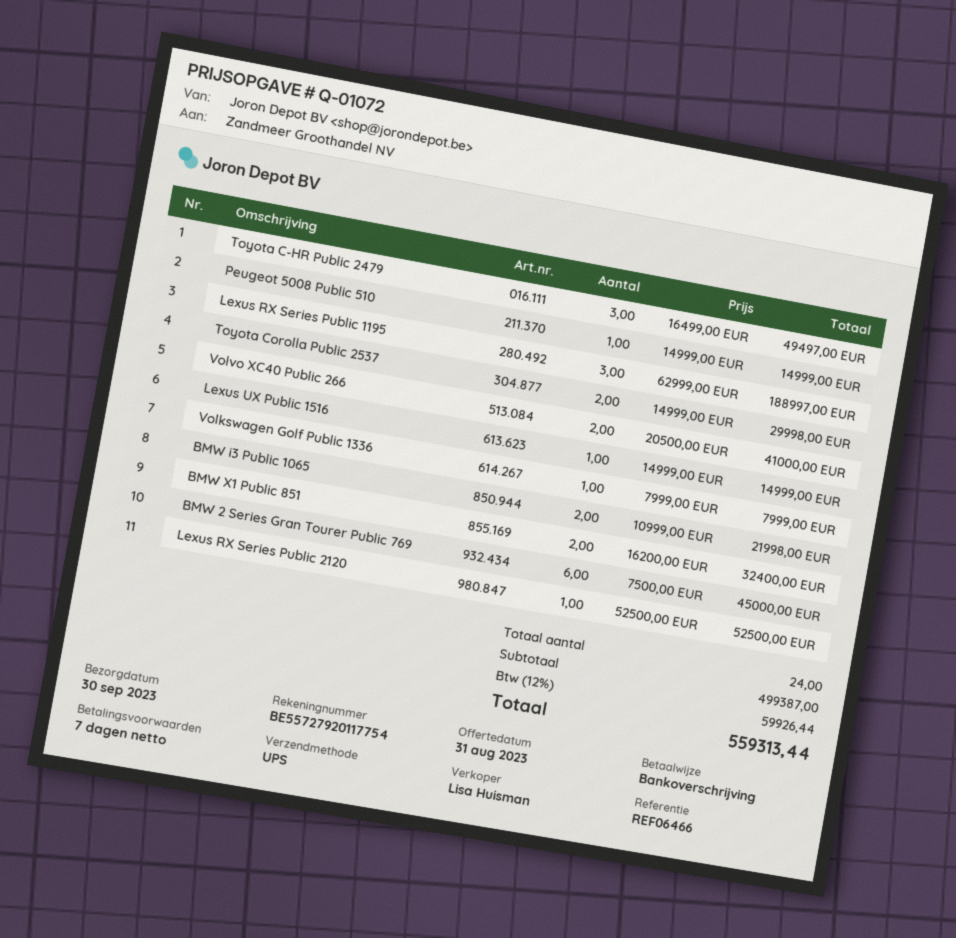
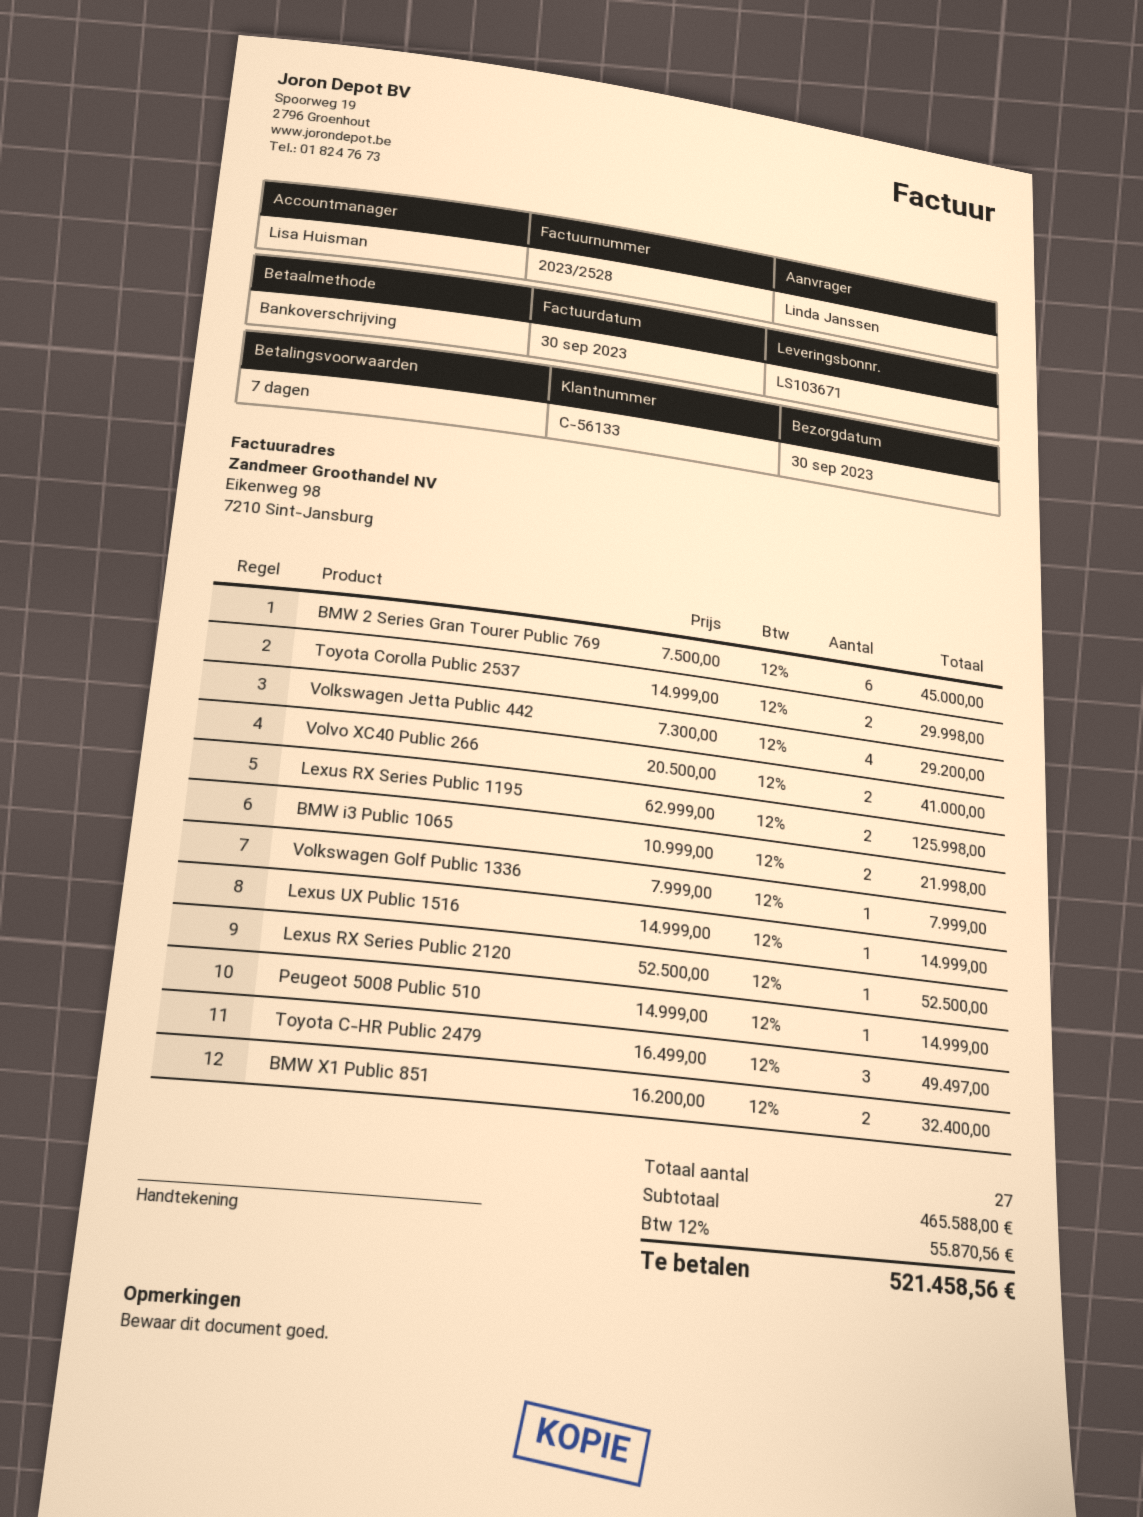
Lexus RX Series Public 1195: 3 x 62999.00 = 188997.00 -> 2 x 62999.00 = 125998.00
Volkswagen Jetta Public 442: none -> 4 x 7300.00 = 29200.00
total quantity: 24 -> 27
subtotal: 499387.00 -> 465588.00
tax: 12% = 59926.44 -> 12% = 55870.56
total: 559313.44 -> 521458.56

